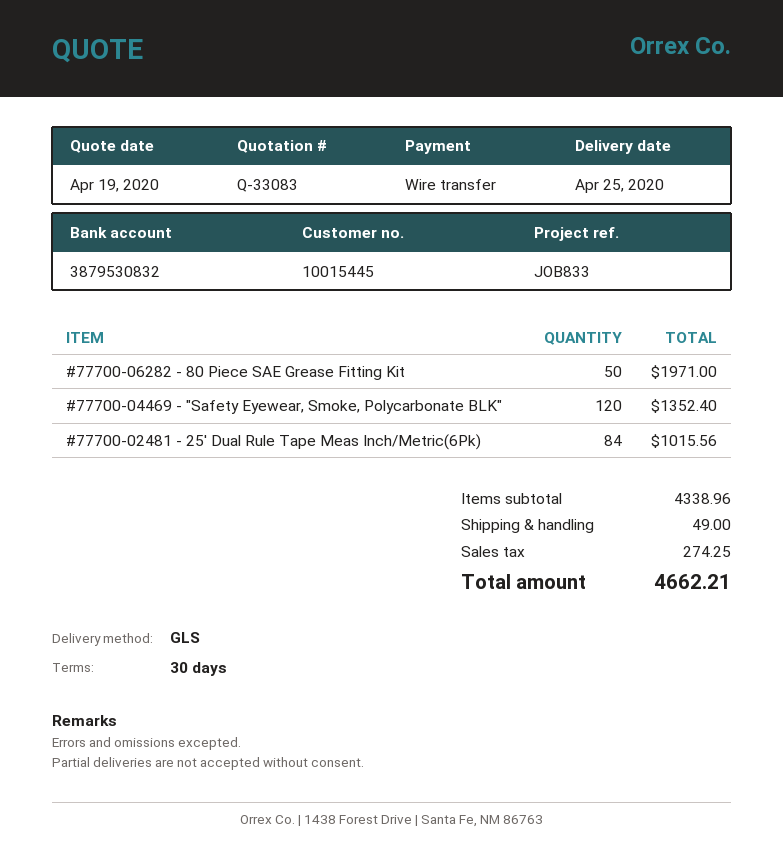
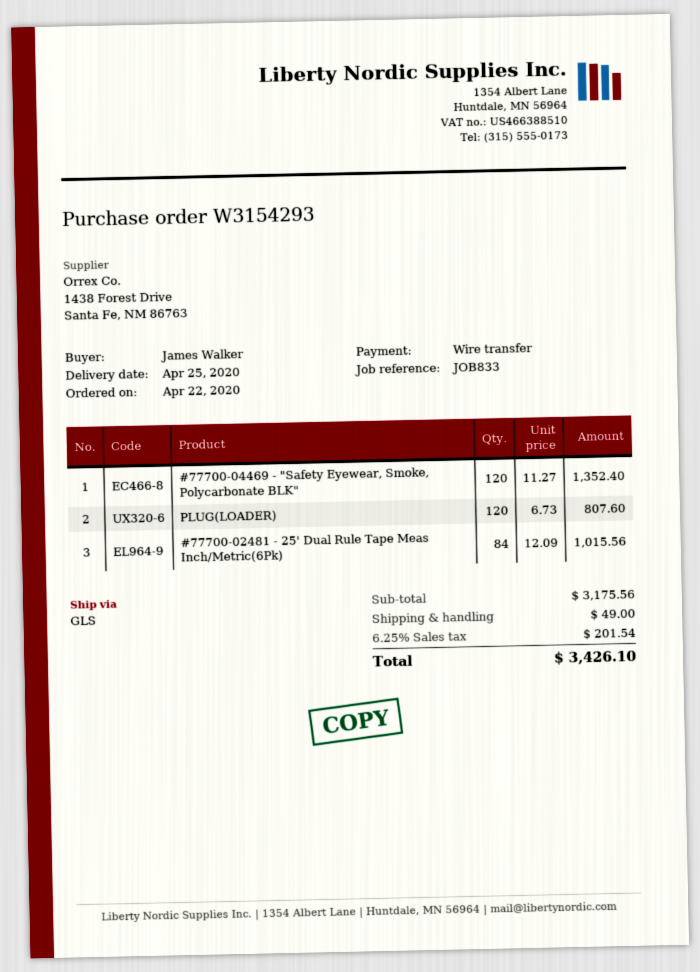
#77700-06282 - 80 Piece SAE Grease Fitting Kit: 50 for 1971.00 -> none
PLUG(LOADER): none -> 120 for 807.60
subtotal: 4338.96 -> 3175.56
tax: 274.25 -> 201.54
total: 4662.21 -> 3426.10

